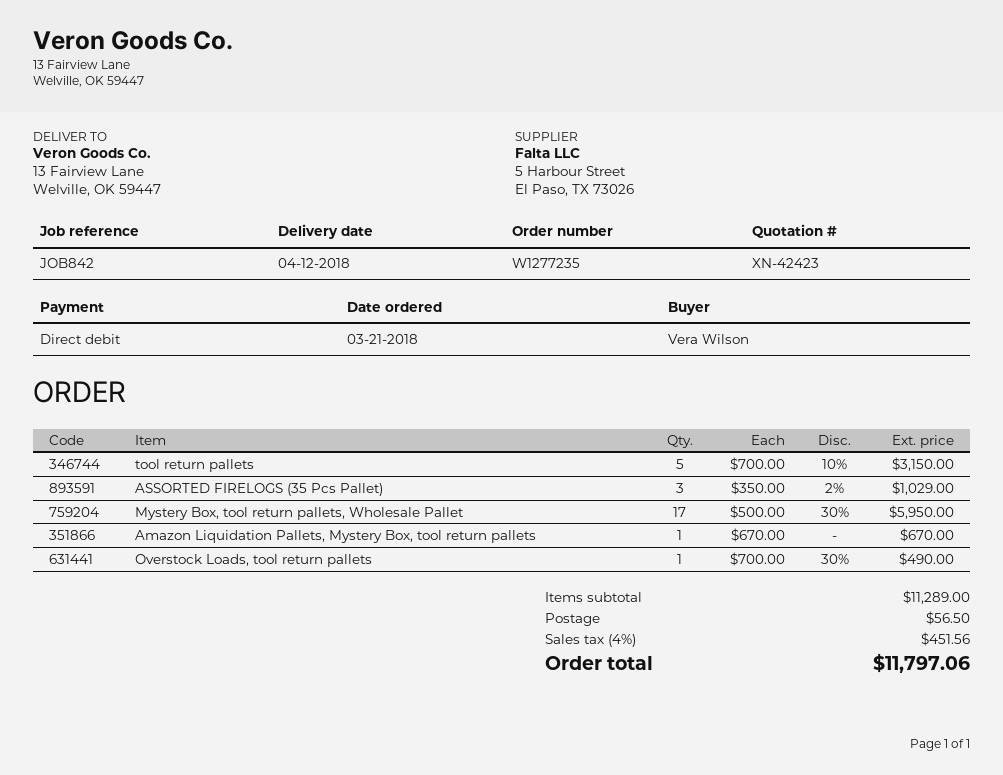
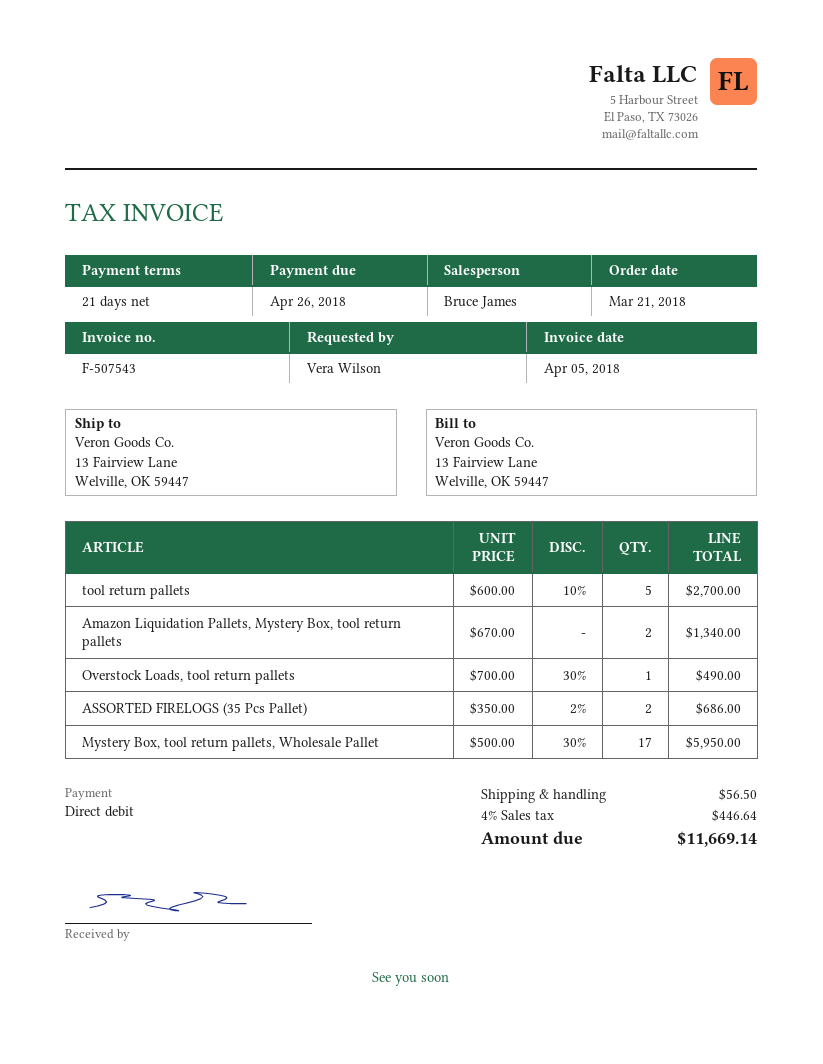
tool return pallets: 5 x 700.00 - 10% = 3150.00 -> 5 x 600.00 - 10% = 2700.00
ASSORTED FIRELOGS (35 Pcs Pallet): 3 x 350.00 - 2% = 1029.00 -> 2 x 350.00 - 2% = 686.00
Amazon Liquidation Pallets, Mystery Box, tool return pallets: 1 x 670.00 = 670.00 -> 2 x 670.00 = 1340.00
tax: 4% = 451.56 -> 4% = 446.64
total: 11797.06 -> 11669.14

